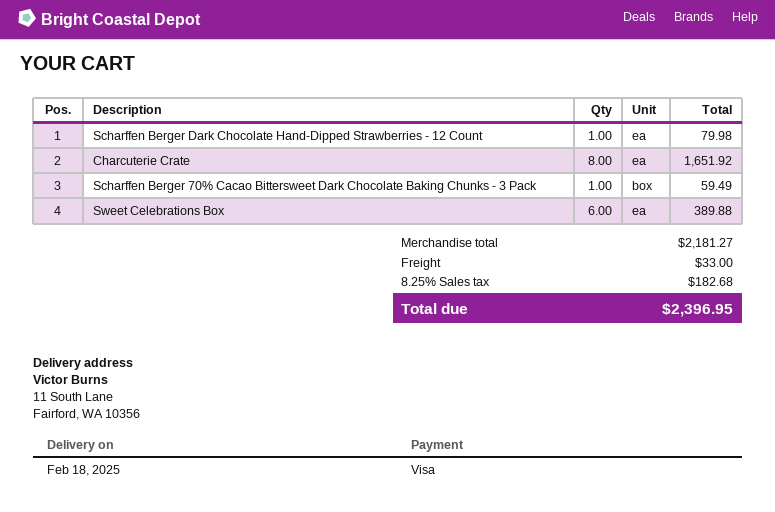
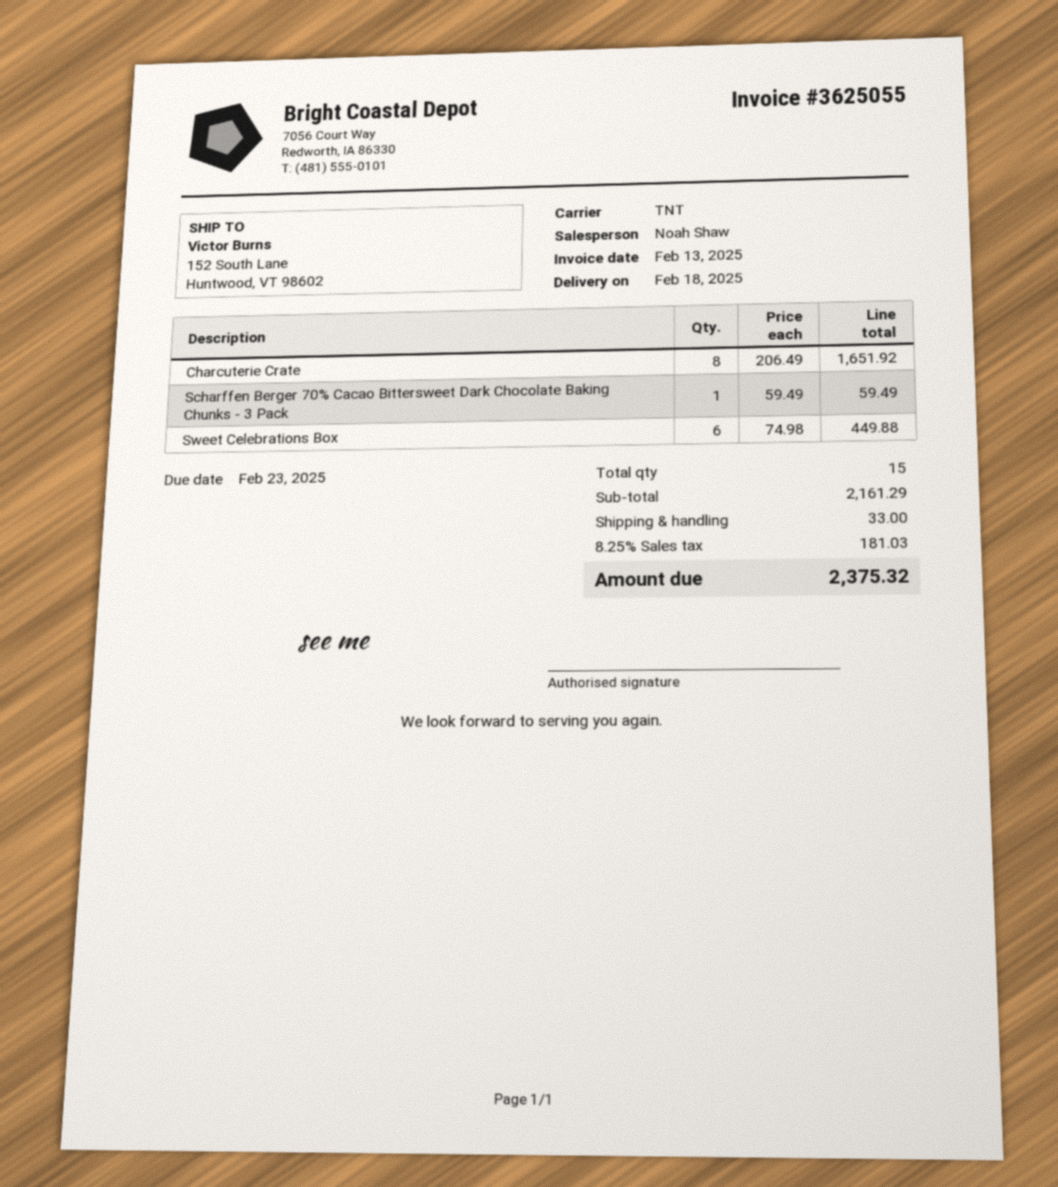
ship to: 11 South Lane, Fairford, WA 10356 -> 152 South Lane, Huntwood, VT 98602
Scharffen Berger Dark Chocolate Hand-Dipped Strawberries - 12 Count: 1 for 79.98 -> none
Sweet Celebrations Box: 6 for 389.88 -> 6 for 449.88
subtotal: 2181.27 -> 2161.29
tax: 8.25% = 182.68 -> 8.25% = 181.03
total: 2396.95 -> 2375.32

